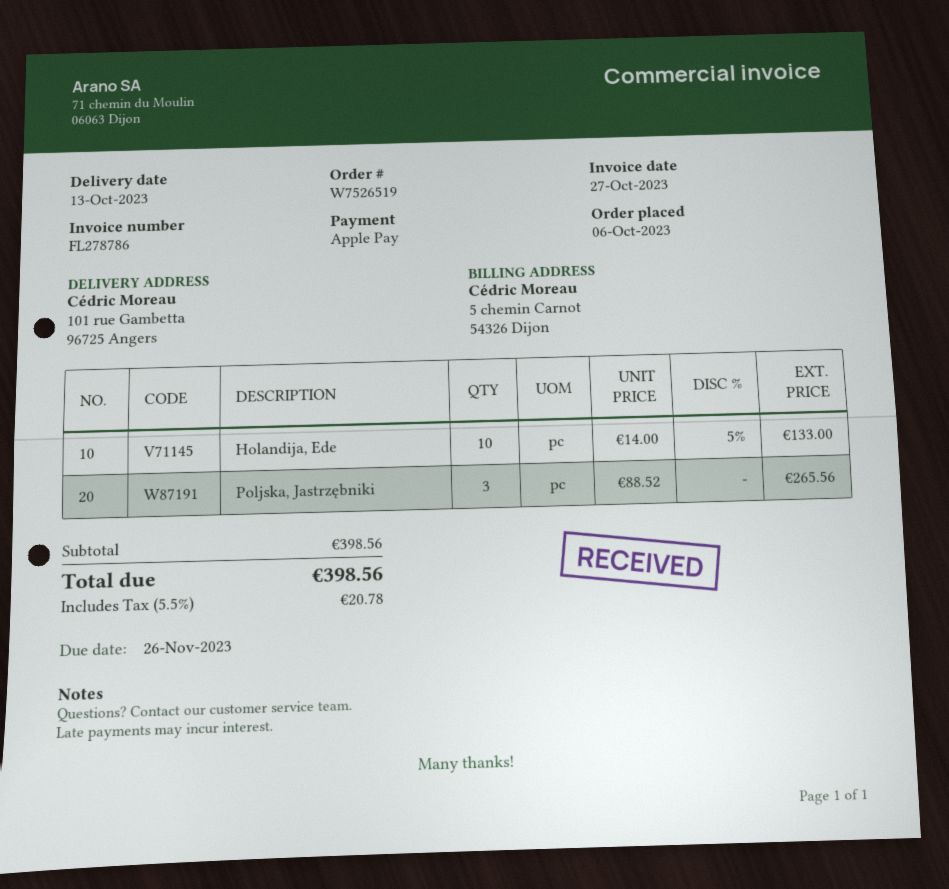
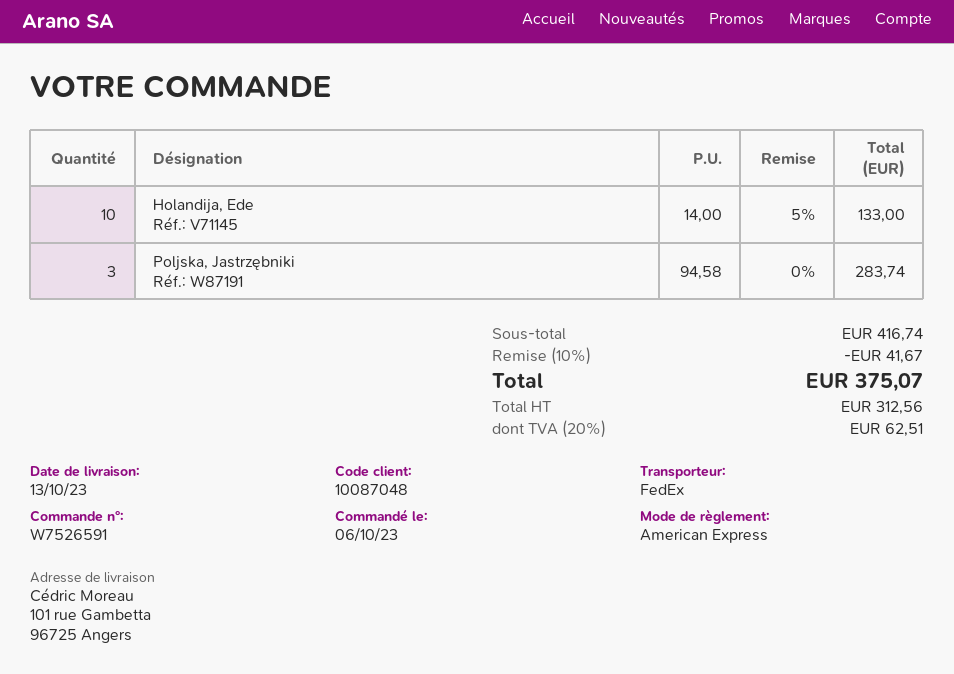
order number: W7526519 -> W7526591
payment method: Apple Pay -> American Express
Poljska, Jastrzębniki: 3 x 88.52 = 265.56 -> 3 x 94.58 = 283.74
subtotal: 398.56 -> 416.74
discount: none -> 10% = 41.67
tax: 5.5% = 20.78 -> 20% = 62.51
total: 398.56 -> 375.07

